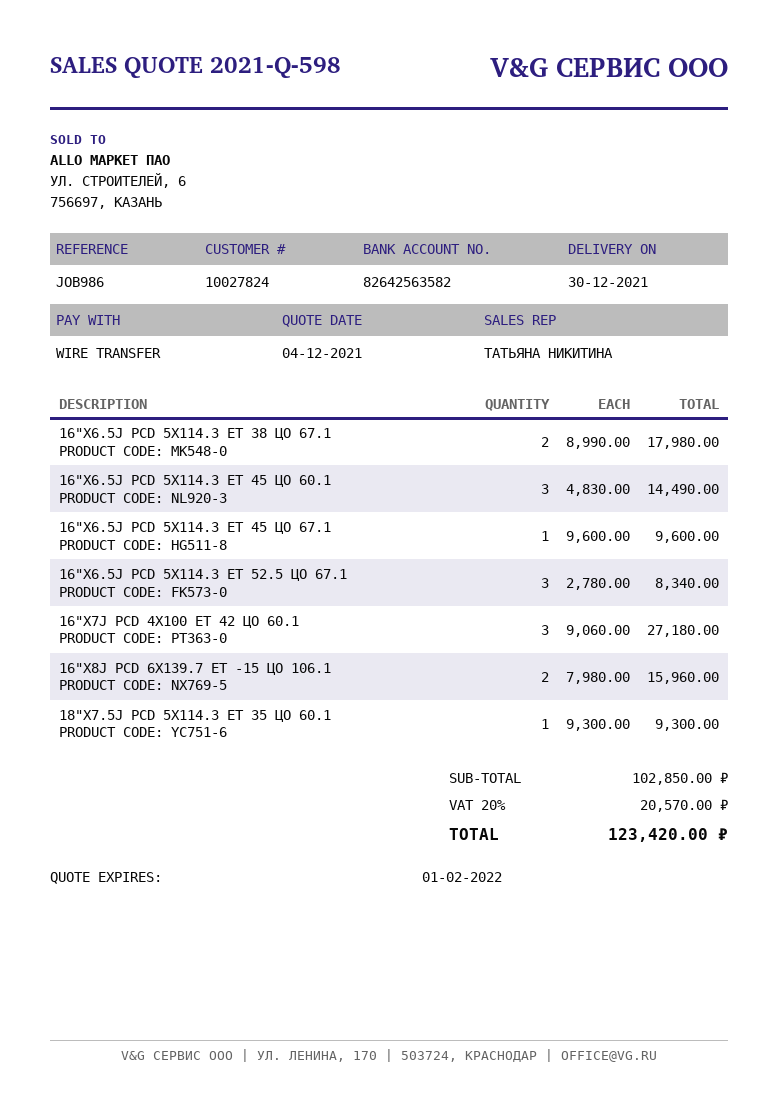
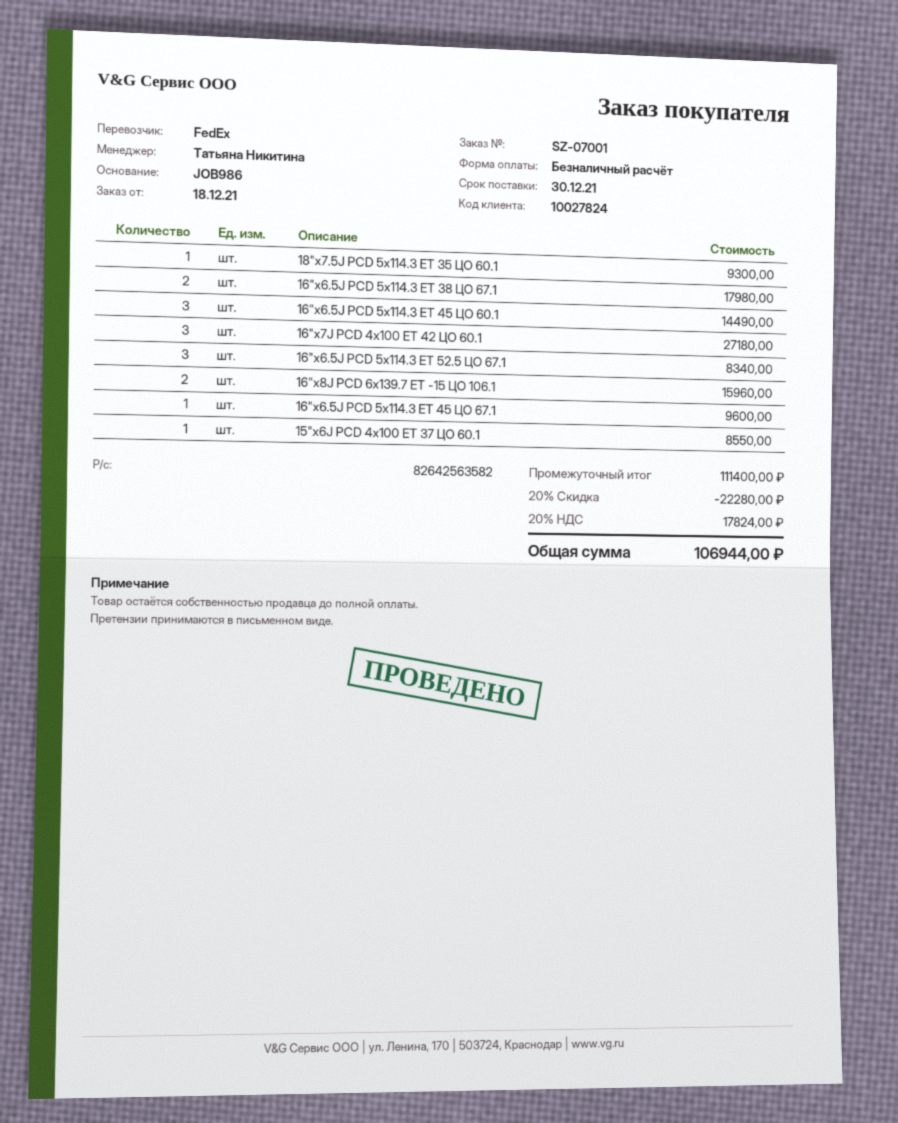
15"x6J PCD 4x100 ЕТ 37 ЦО 60.1: none -> 1 for 8550.00
subtotal: 102850.00 -> 111400.00
discount: none -> 20% = 22280.00
tax: 20% = 20570.00 -> 20% = 17824.00
total: 123420.00 -> 106944.00

